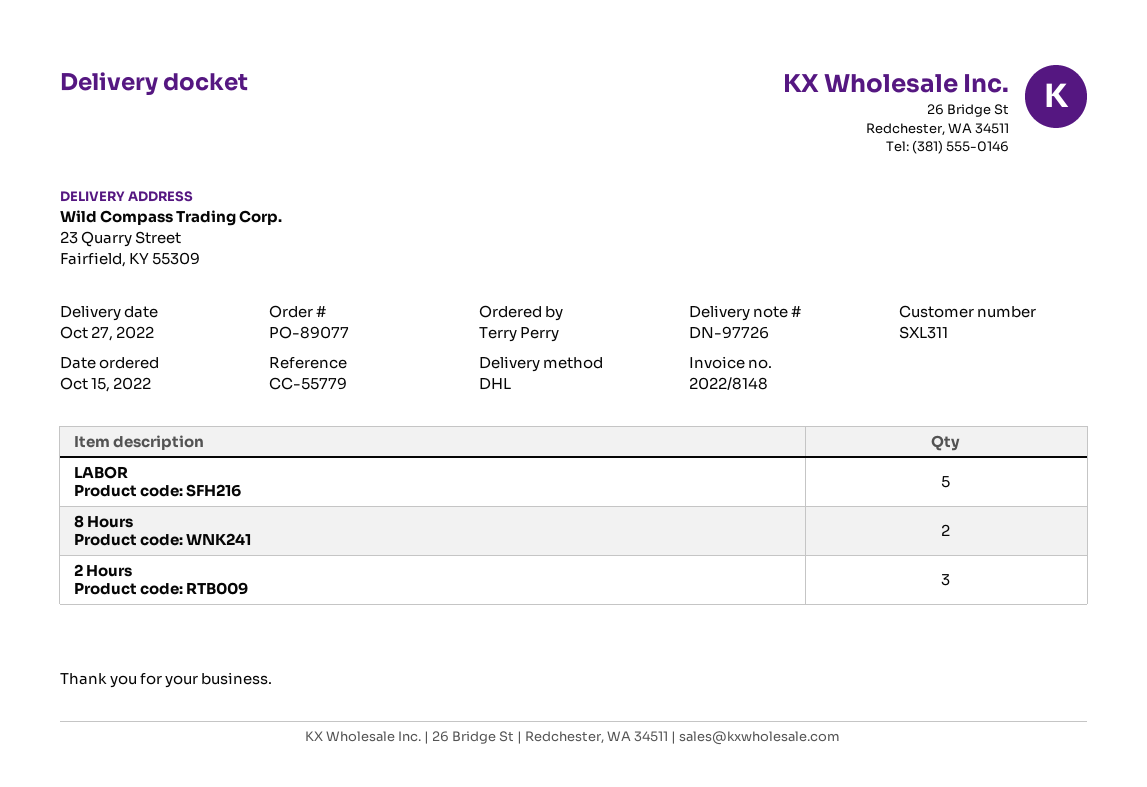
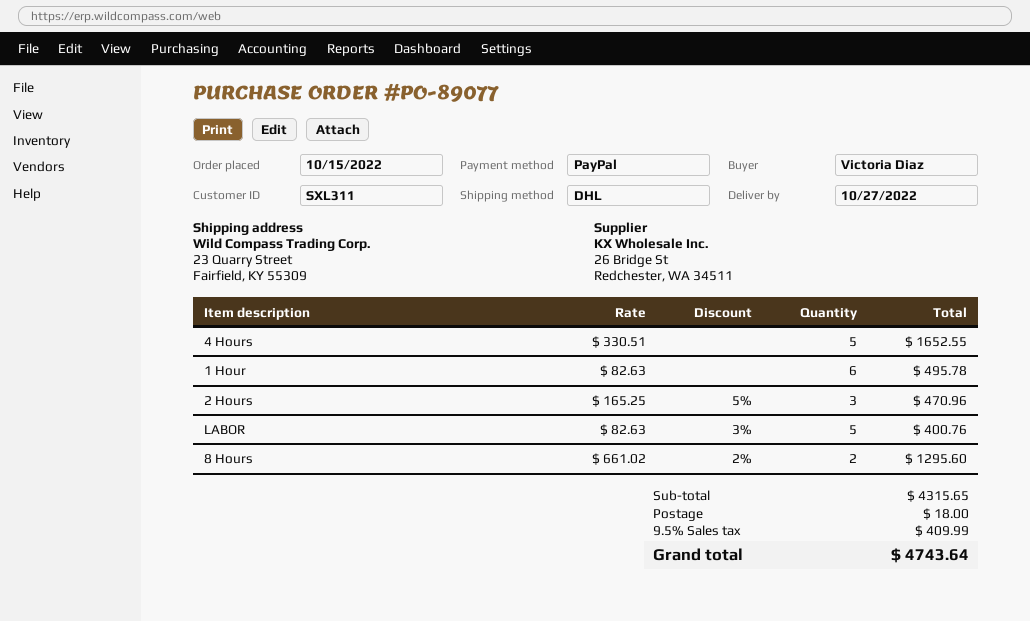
ordered by: Terry Perry -> Victoria Diaz
4 Hours: none -> 5
1 Hour: none -> 6

